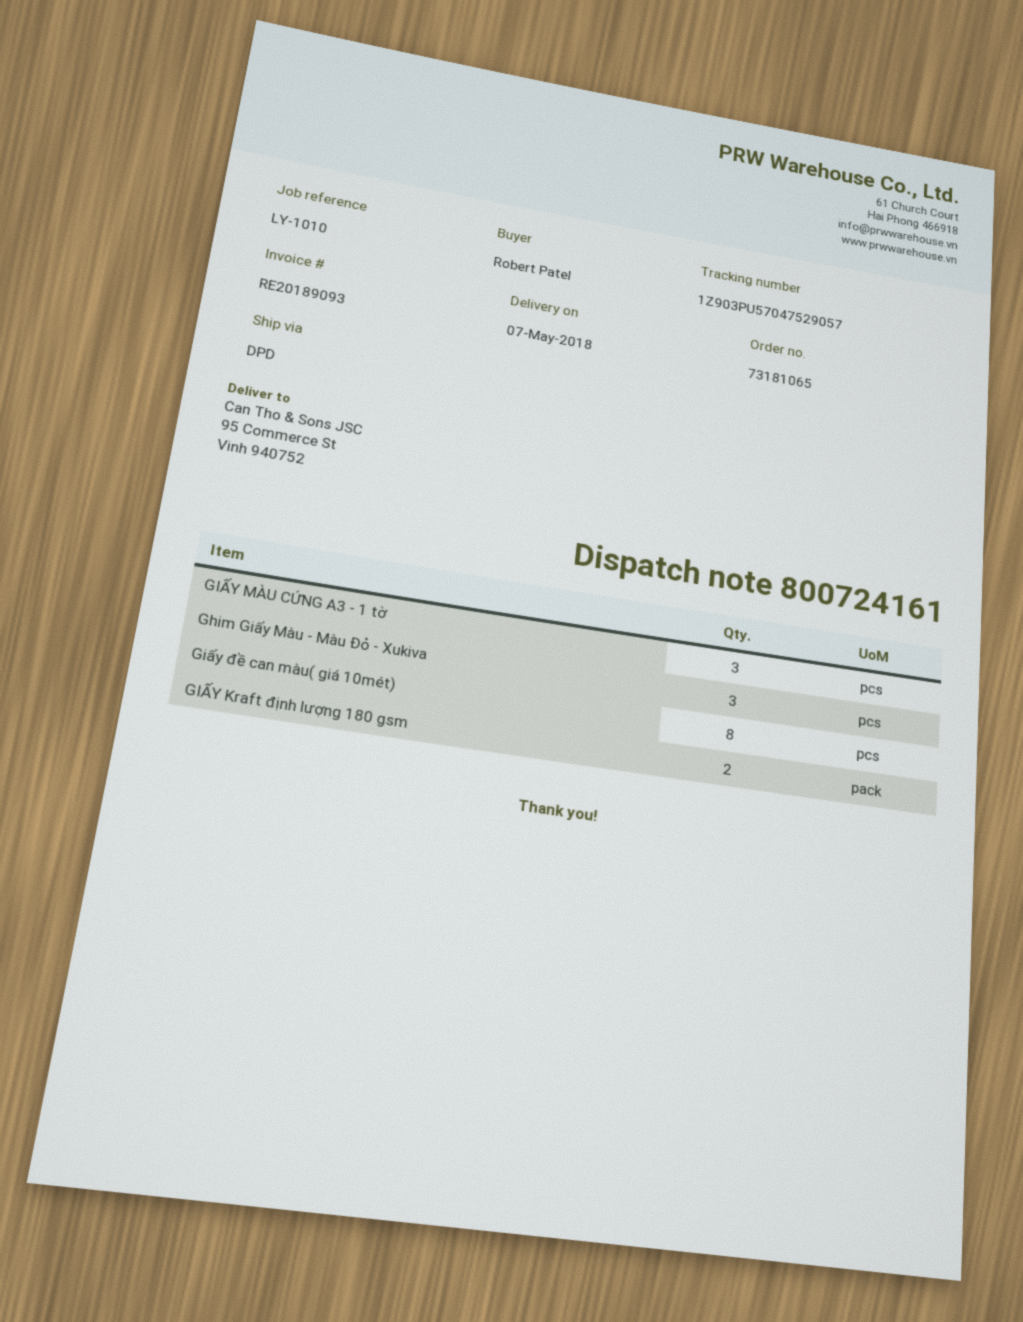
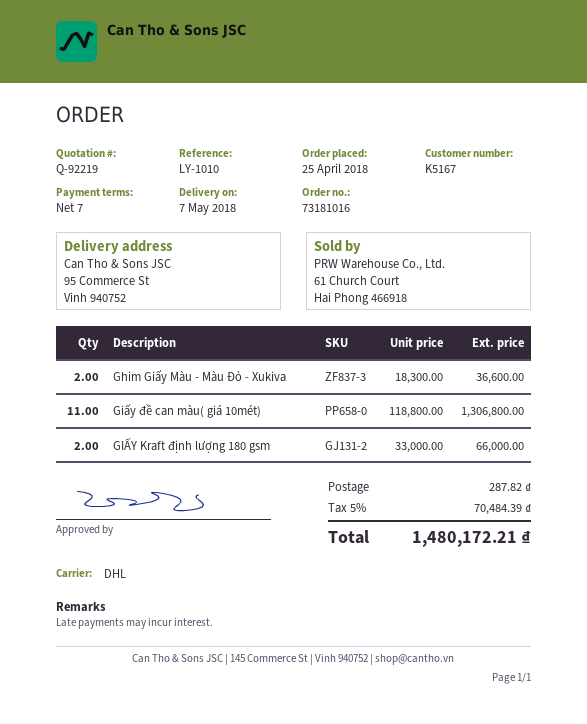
order number: 73181065 -> 73181016
shipping method: DPD -> DHL
GIẤY MÀU CỨNG A3 - 1 tờ: 3 -> none
Ghim Giấy Màu - Màu Đỏ - Xukiva: 3 -> 2
Giấy đề can màu( giá 10mét): 8 -> 11

